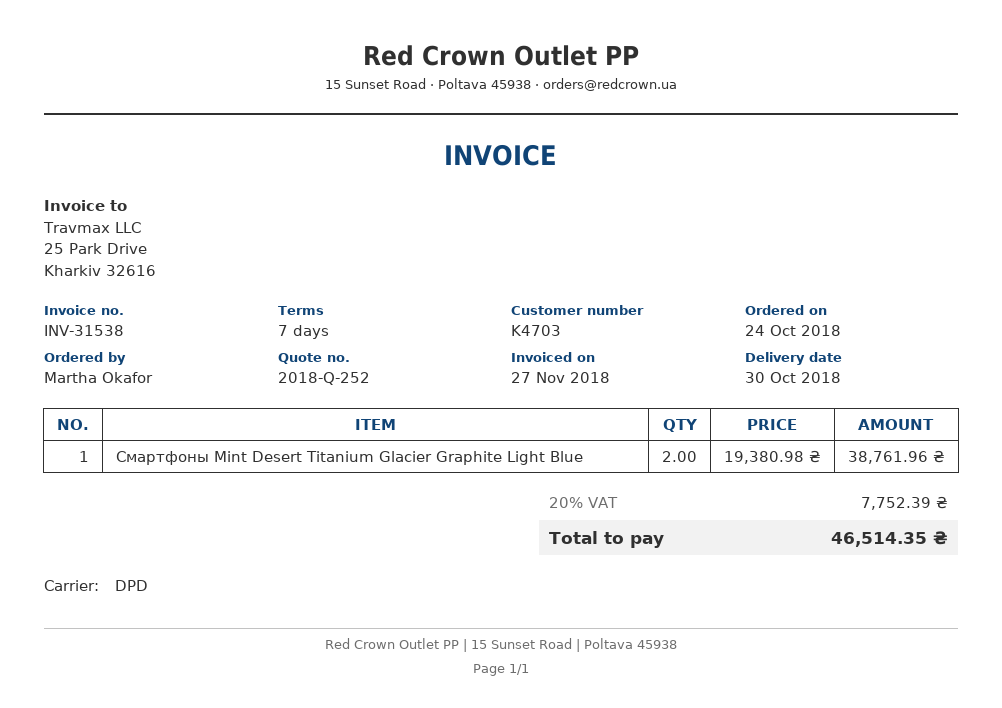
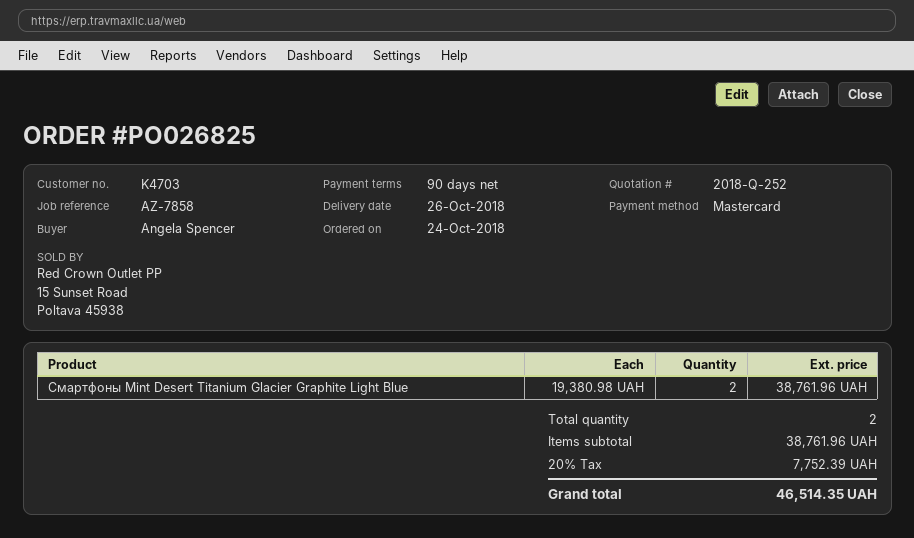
delivery date: 2018-10-30 -> 2018-10-26
payment terms: 7 days -> 90 days
ordered by: Martha Okafor -> Angela Spencer

